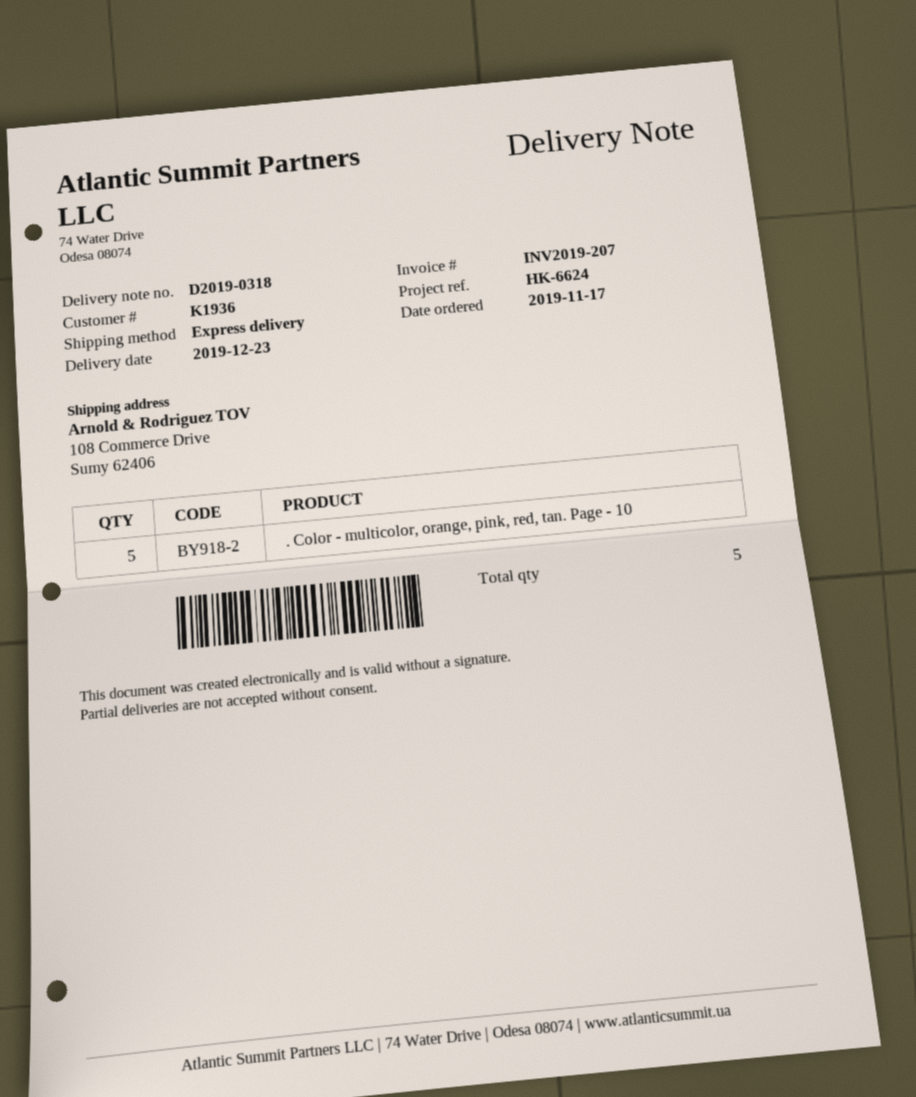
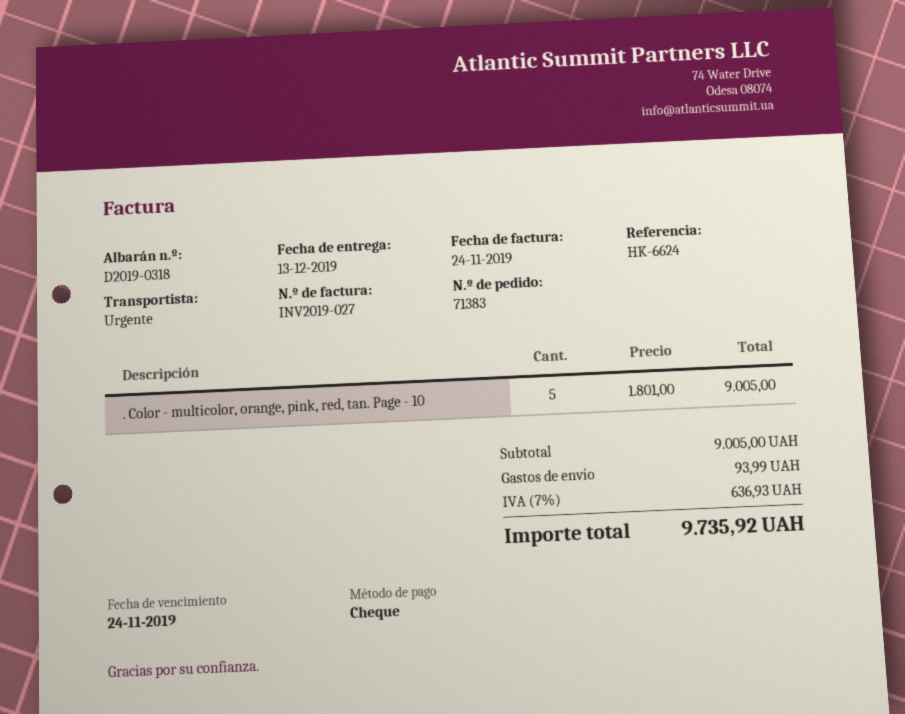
delivery date: 2019-12-23 -> 2019-12-13
invoice number: INV2019-207 -> INV2019-027

